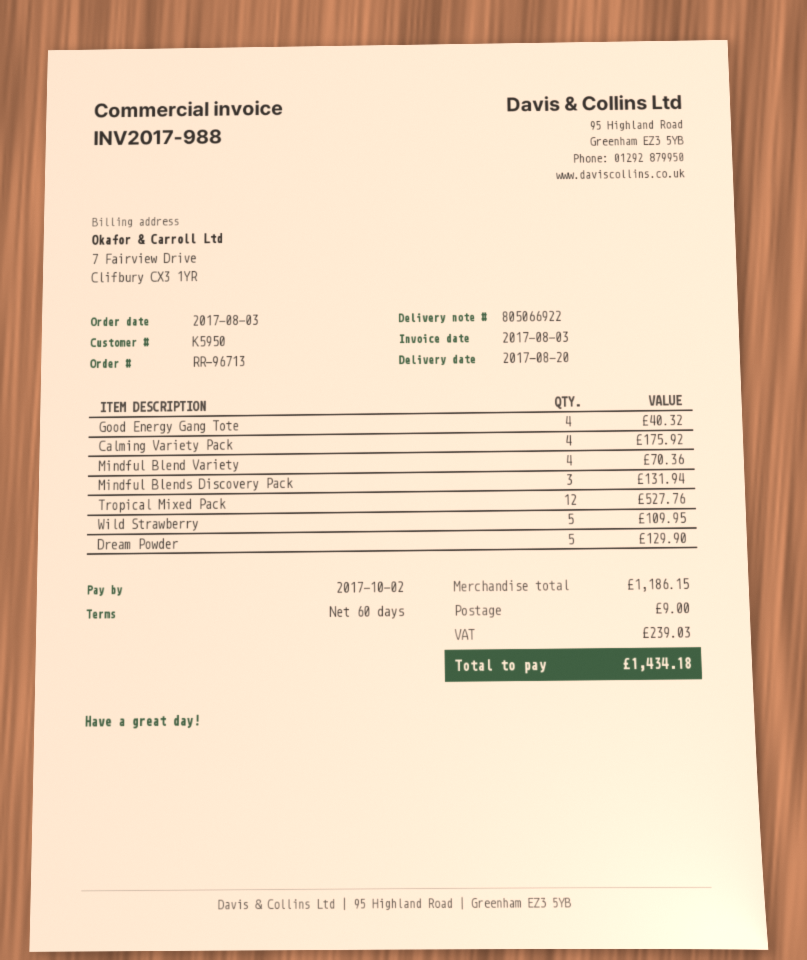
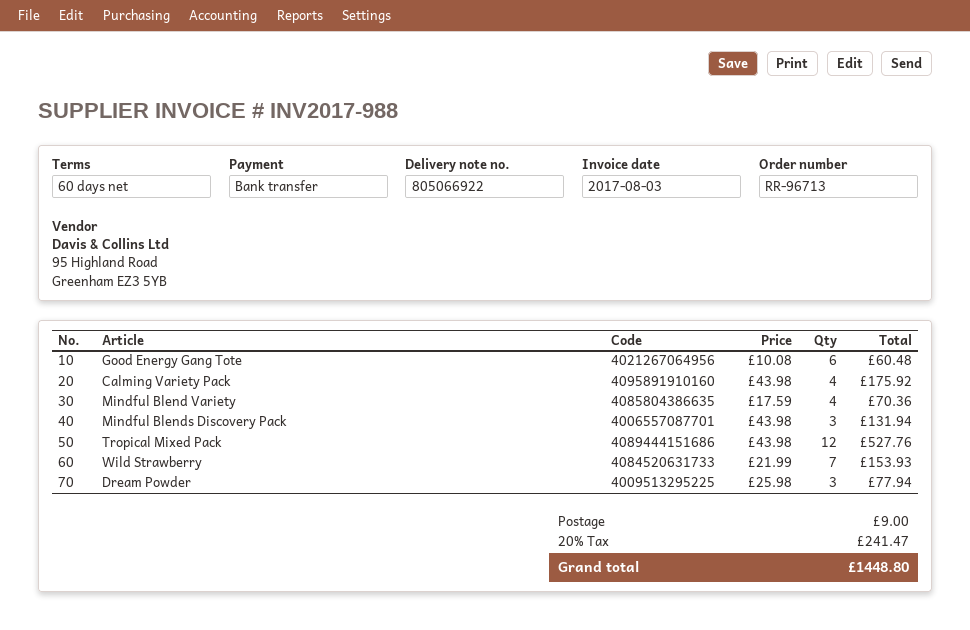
Good Energy Gang Tote: 4 for 40.32 -> 6 for 60.48
Wild Strawberry: 5 for 109.95 -> 7 for 153.93
Dream Powder: 5 for 129.90 -> 3 for 77.94
tax: 239.03 -> 241.47
total: 1434.18 -> 1448.80

